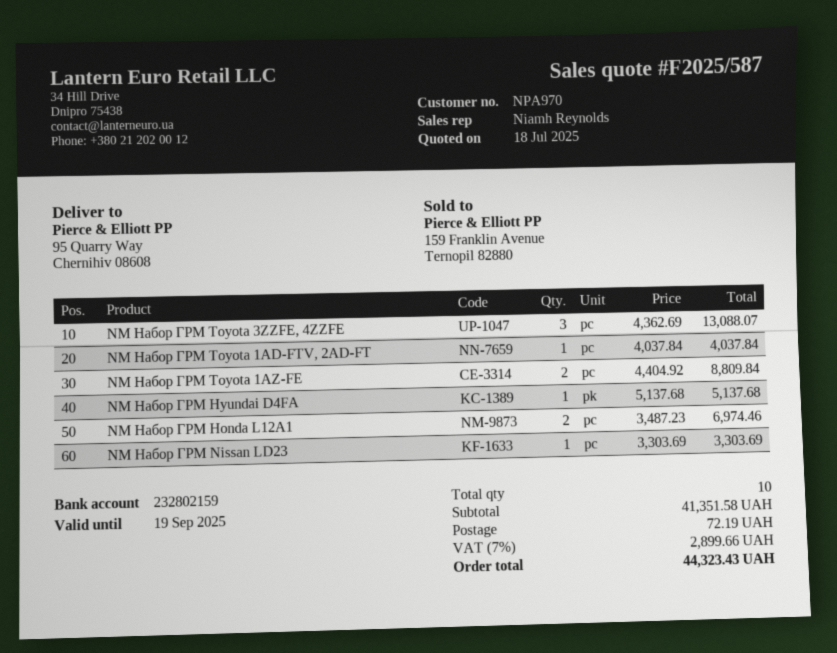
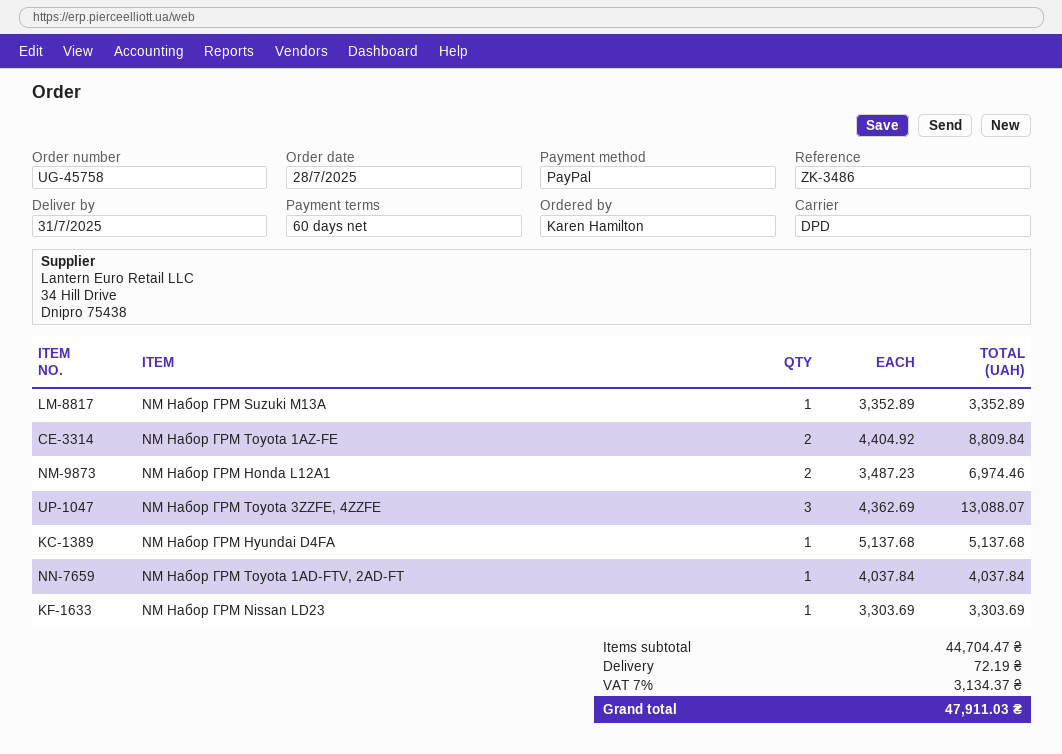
NM Набор ГРМ Suzuki M13A: none -> 1 x 3352.89 = 3352.89
subtotal: 41351.58 -> 44704.47
tax: 7% = 2899.66 -> 7% = 3134.37
total: 44323.43 -> 47911.03

